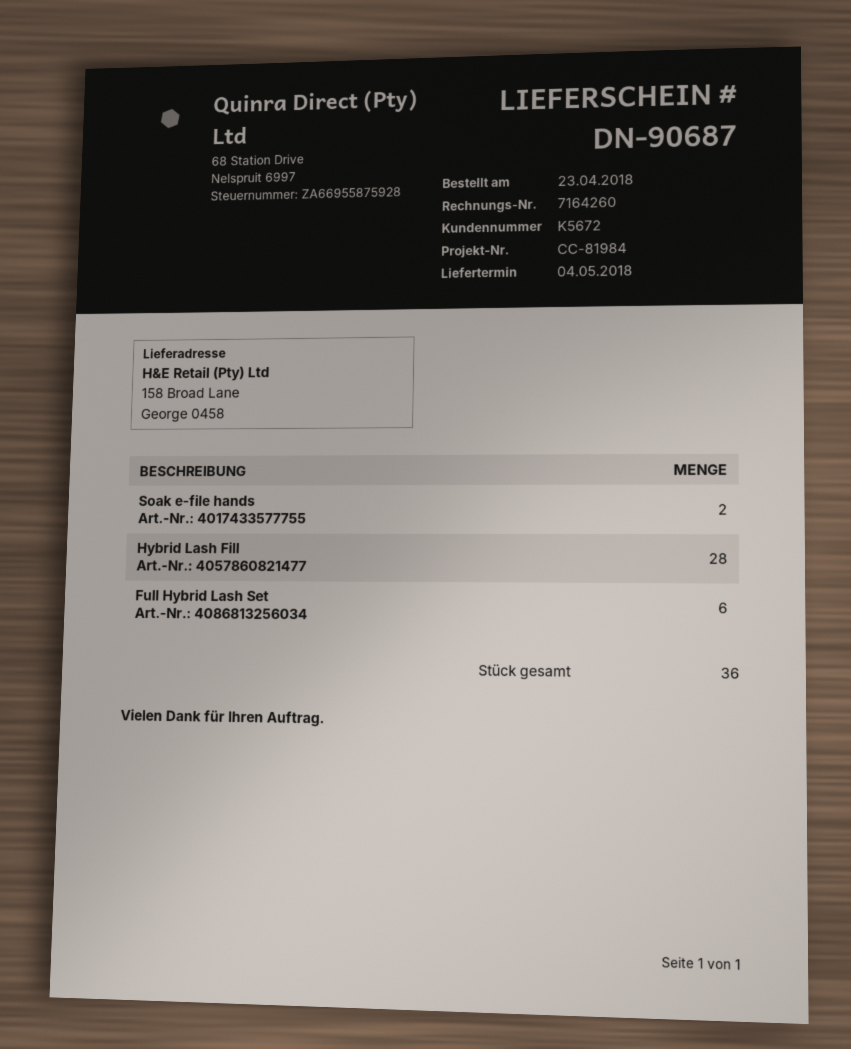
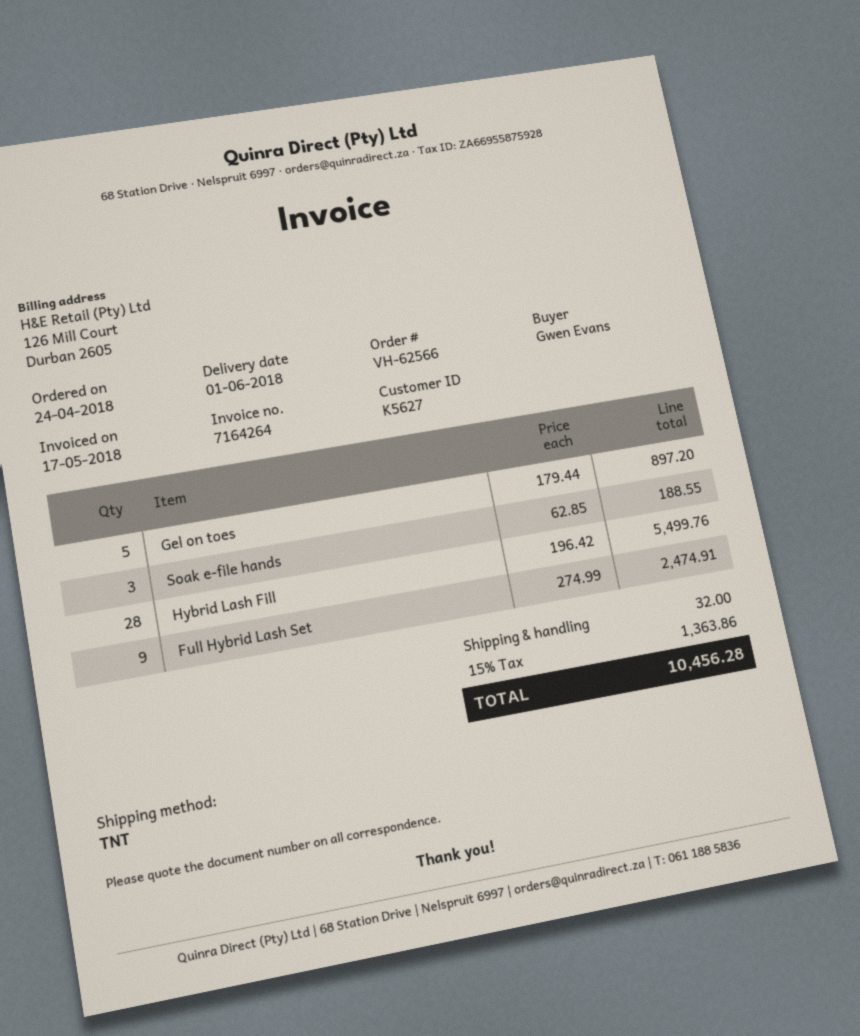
order date: 2018-04-23 -> 2018-04-24
delivery date: 2018-05-04 -> 2018-06-01
invoice number: 7164260 -> 7164264
customer number: K5672 -> K5627
Soak e-file hands: 2 -> 3
Full Hybrid Lash Set: 6 -> 9
Gel on toes: none -> 5

